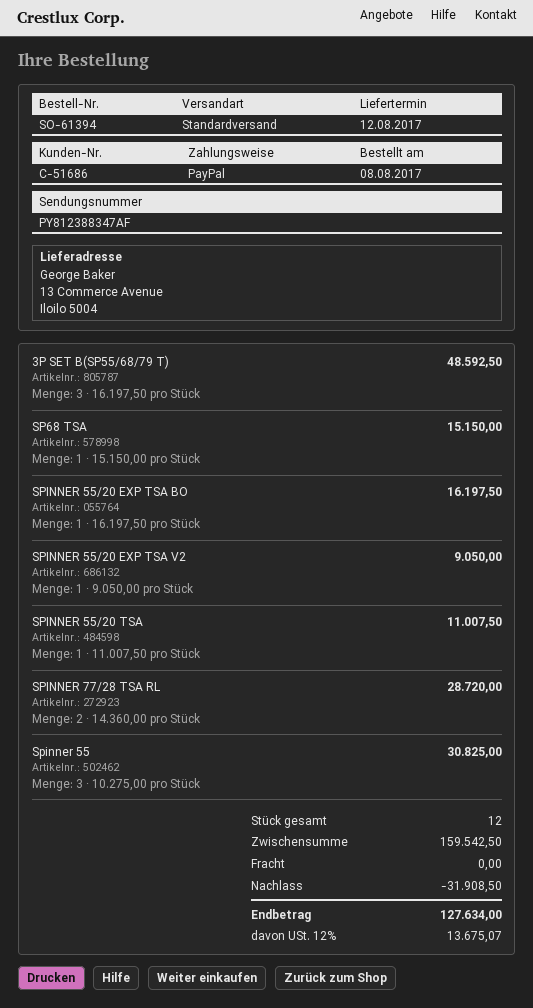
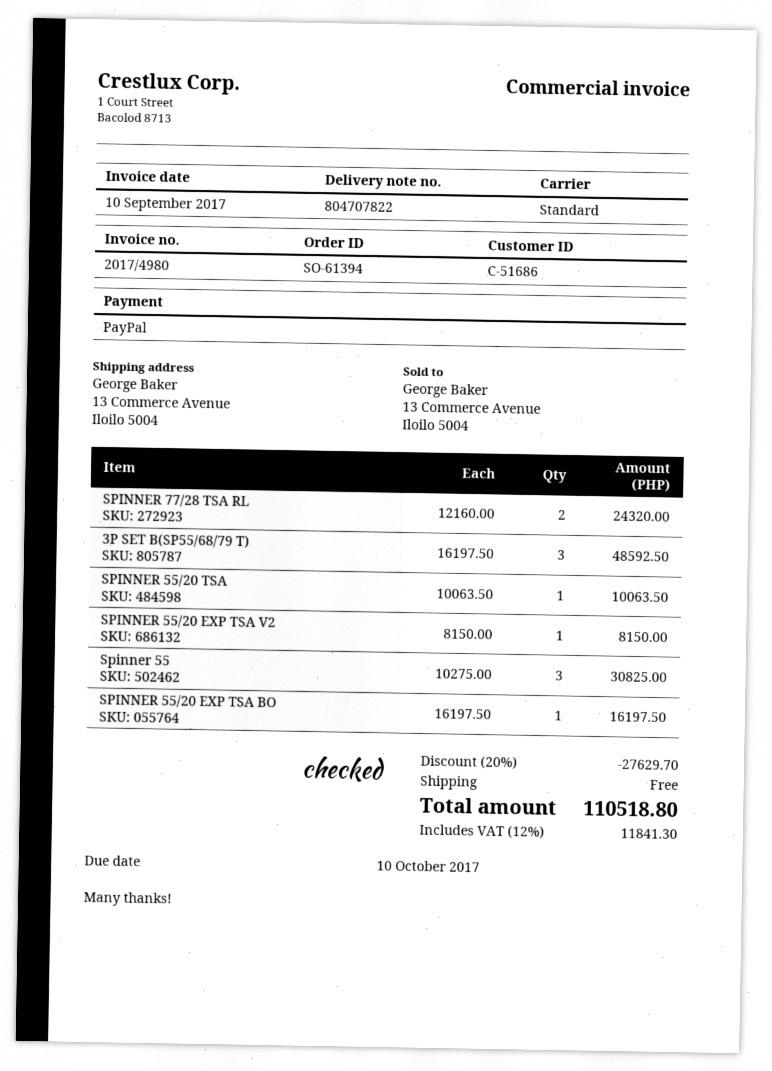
SP68 TSA: 1 x 15150.00 = 15150.00 -> none
SPINNER 55/20 EXP TSA V2: 1 x 9050.00 = 9050.00 -> 1 x 8150.00 = 8150.00
SPINNER 55/20 TSA: 1 x 11007.50 = 11007.50 -> 1 x 10063.50 = 10063.50
SPINNER 77/28 TSA RL: 2 x 14360.00 = 28720.00 -> 2 x 12160.00 = 24320.00
discount: 31908.50 -> 27629.70
tax: 12% = 13675.07 -> 12% = 11841.30
total: 127634.00 -> 110518.80

